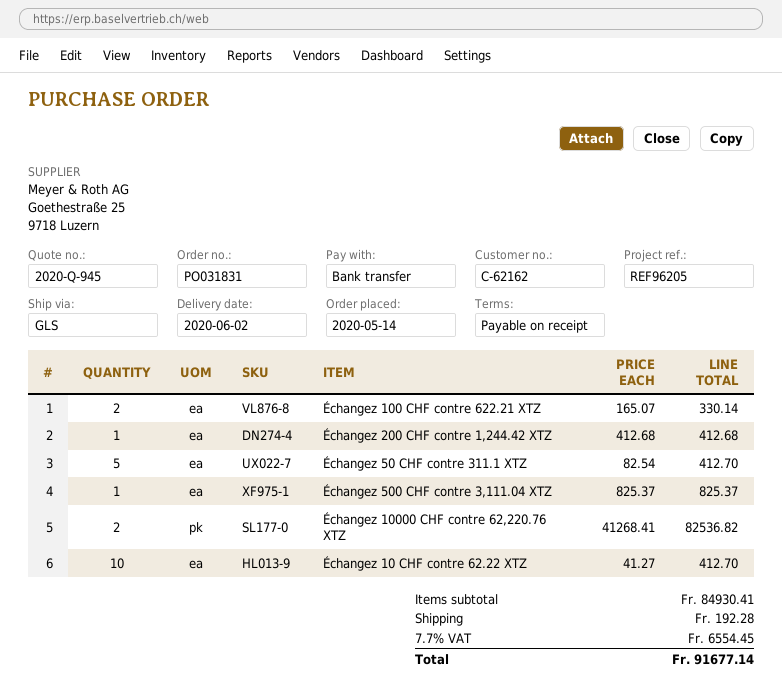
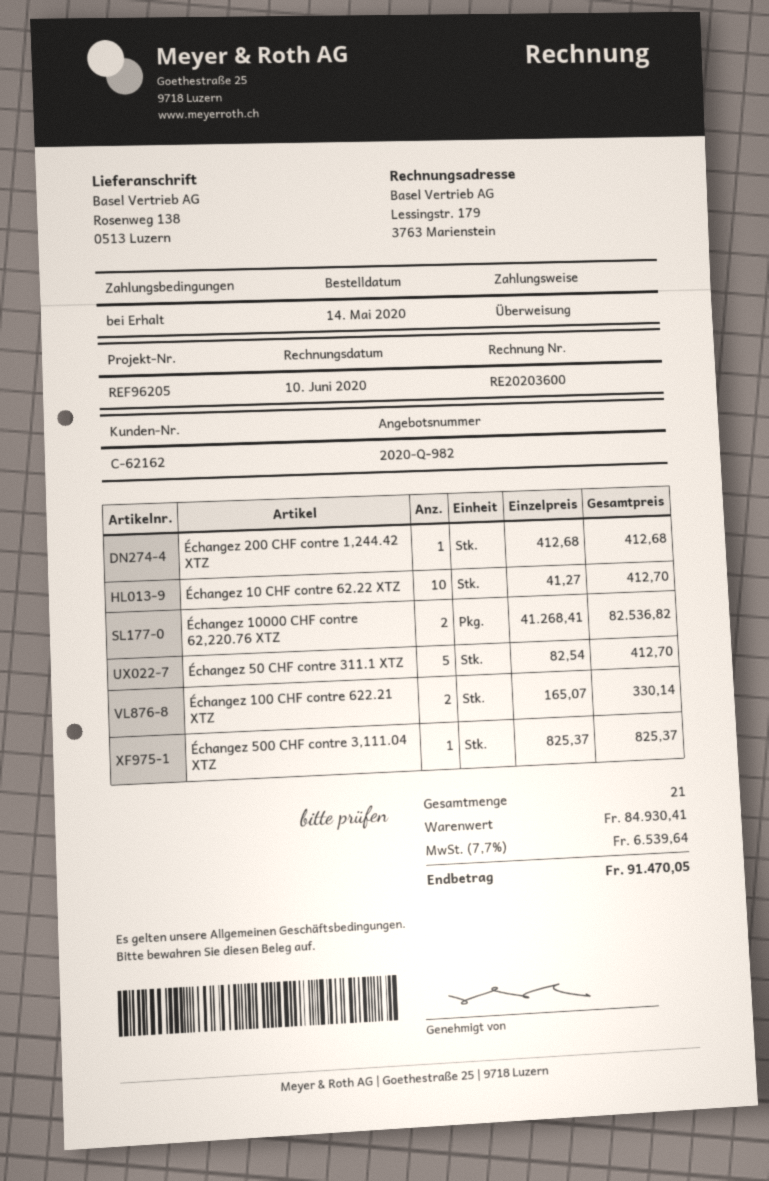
quote number: 2020-Q-945 -> 2020-Q-982
shipping: 192.28 -> none
tax: 7.7% = 6554.45 -> 7.7% = 6539.64
total: 91677.14 -> 91470.05

